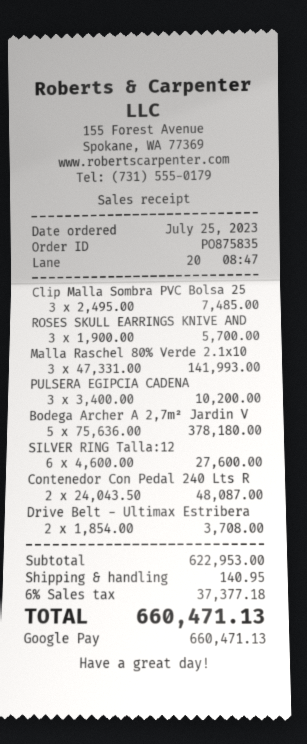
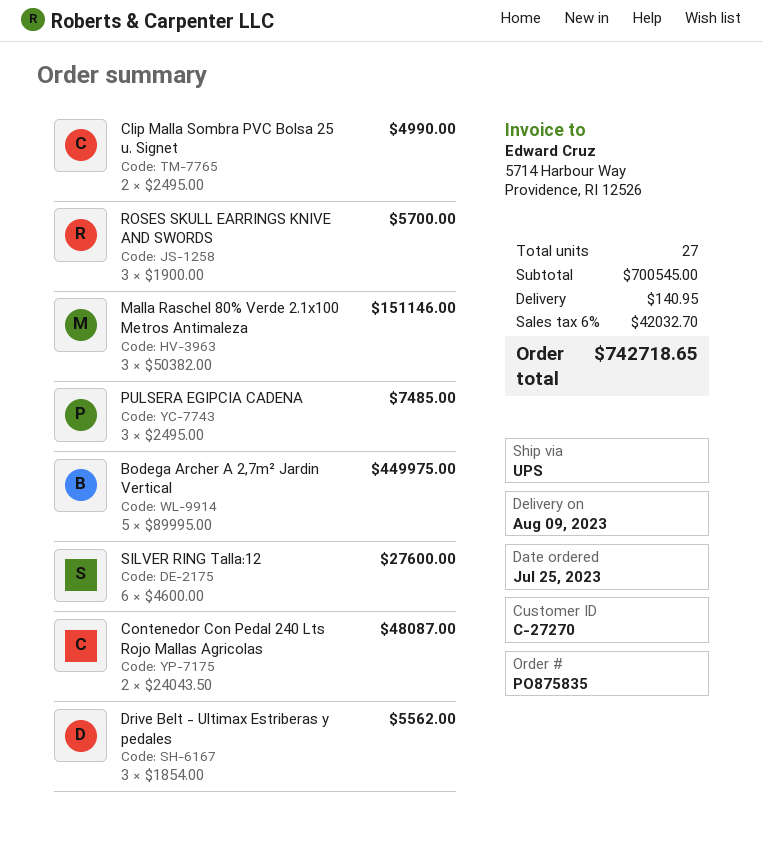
Clip Malla Sombra PVC Bolsa 25: 3 x 2495.00 = 7485.00 -> 2 x 2495.00 = 4990.00
Malla Raschel 80% Verde 2.1x10: 3 x 47331.00 = 141993.00 -> 3 x 50382.00 = 151146.00
PULSERA EGIPCIA CADENA: 3 x 3400.00 = 10200.00 -> 3 x 2495.00 = 7485.00
Bodega Archer A 2,7m² Jardin V: 5 x 75636.00 = 378180.00 -> 5 x 89995.00 = 449975.00
Drive Belt - Ultimax Estribera: 2 x 1854.00 = 3708.00 -> 3 x 1854.00 = 5562.00
subtotal: 622953.00 -> 700545.00
tax: 6% = 37377.18 -> 6% = 42032.70
total: 660471.13 -> 742718.65

